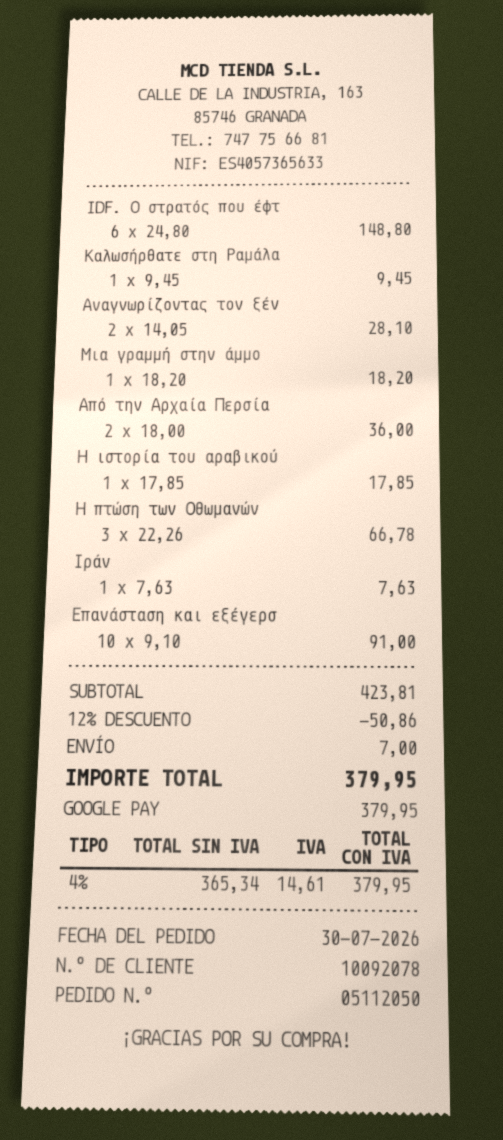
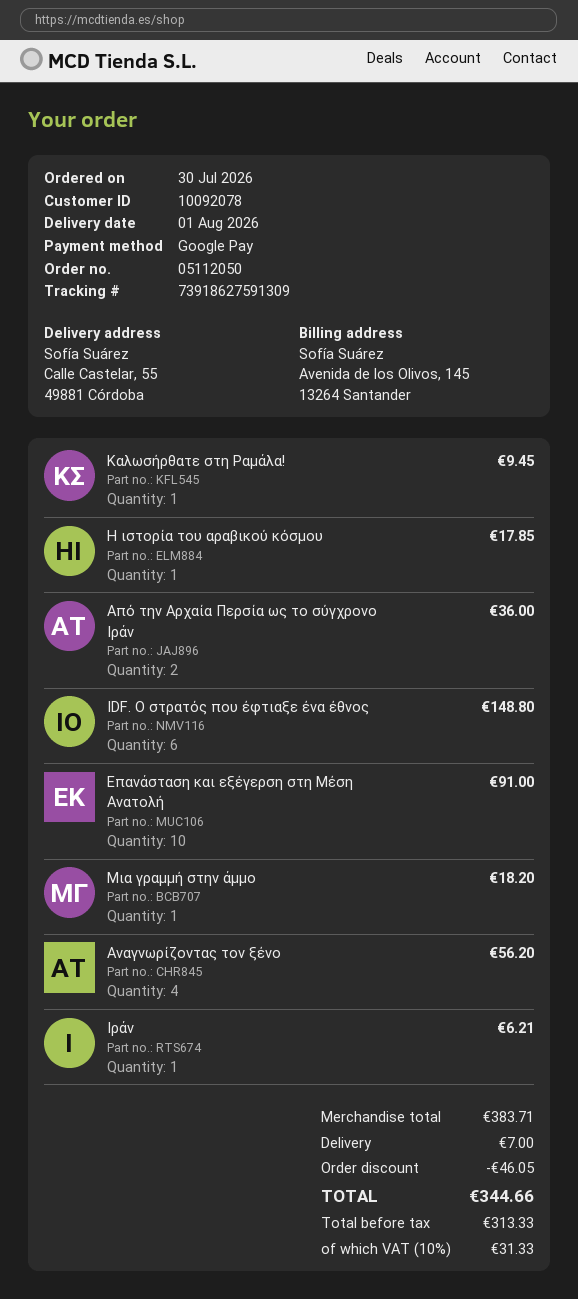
Αναγνωρίζοντας τον ξέν: 2 for 28.10 -> 4 for 56.20
Η πτώση των Οθωμανών: 3 for 66.78 -> none
Ιράν: 1 for 7.63 -> 1 for 6.21
subtotal: 423.81 -> 383.71
discount: 50.86 -> 46.05
net: 365.34 -> 313.33
tax: 4% = 14.61 -> 10% = 31.33
total: 379.95 -> 344.66

